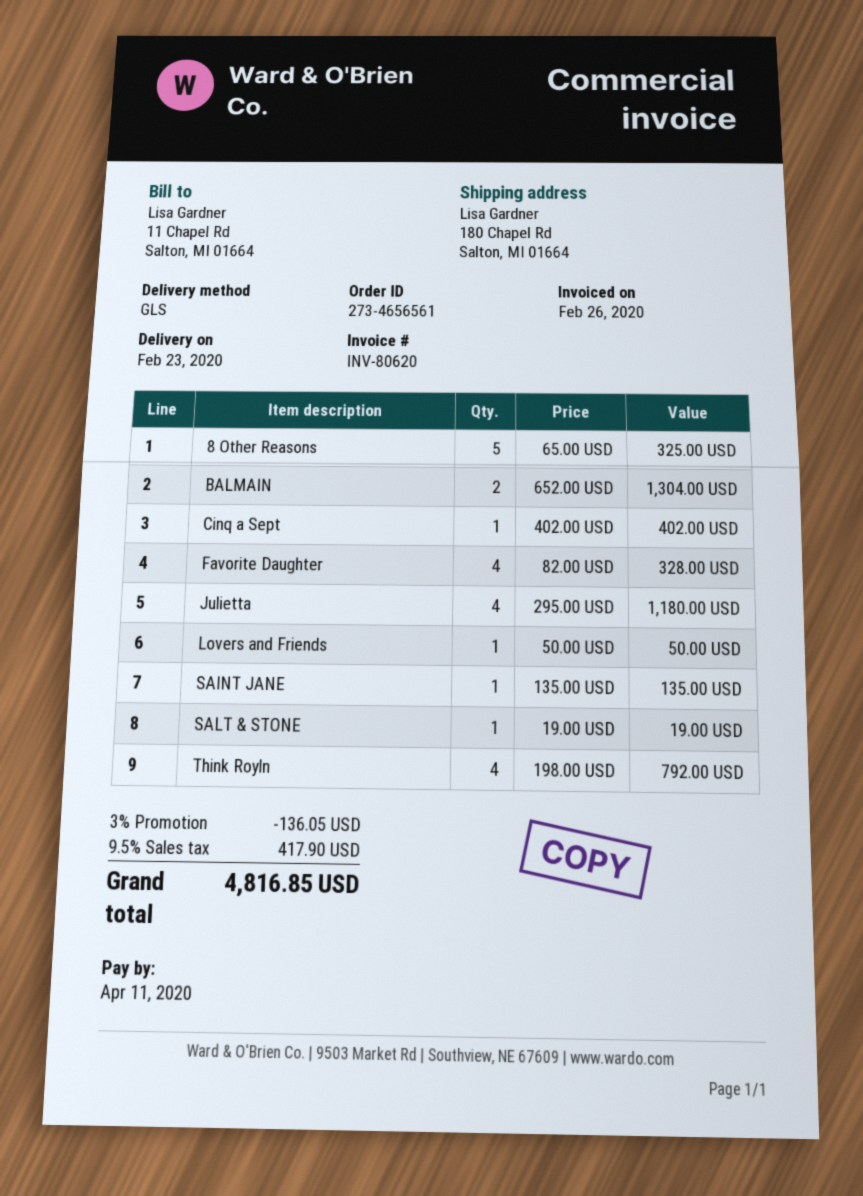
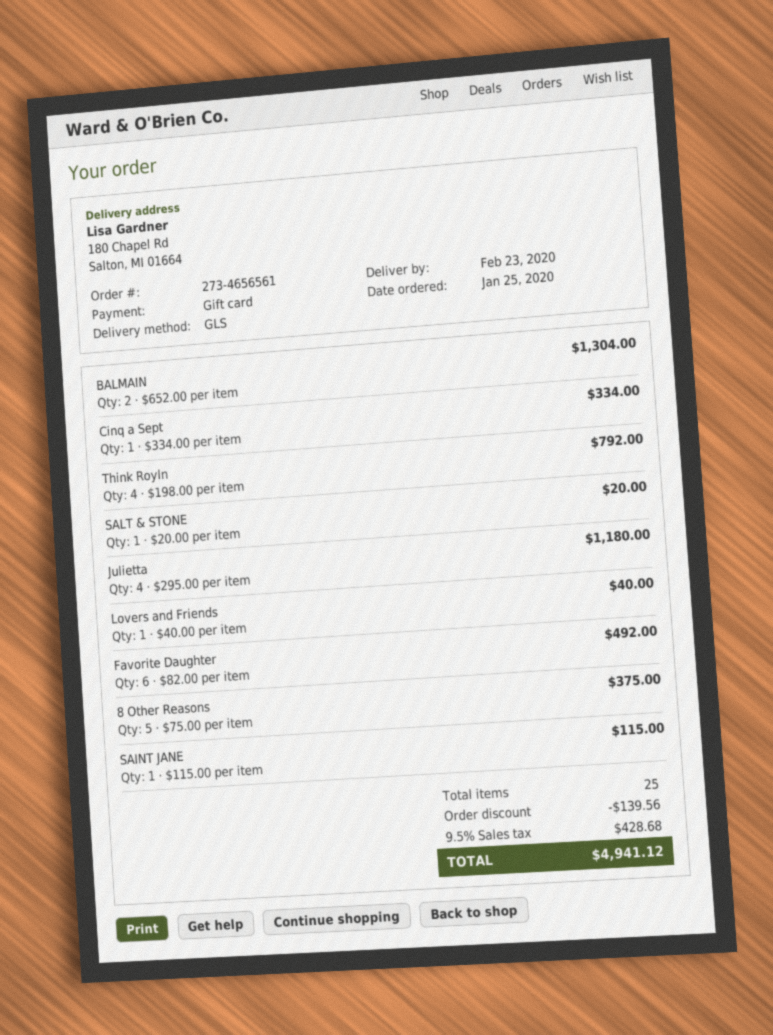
8 Other Reasons: 5 x 65.00 = 325.00 -> 5 x 75.00 = 375.00
Cinq a Sept: 1 x 402.00 = 402.00 -> 1 x 334.00 = 334.00
Favorite Daughter: 4 x 82.00 = 328.00 -> 6 x 82.00 = 492.00
Lovers and Friends: 1 x 50.00 = 50.00 -> 1 x 40.00 = 40.00
SAINT JANE: 1 x 135.00 = 135.00 -> 1 x 115.00 = 115.00
SALT & STONE: 1 x 19.00 = 19.00 -> 1 x 20.00 = 20.00
discount: 136.05 -> 139.56
tax: 9.5% = 417.90 -> 9.5% = 428.68
total: 4816.85 -> 4941.12

